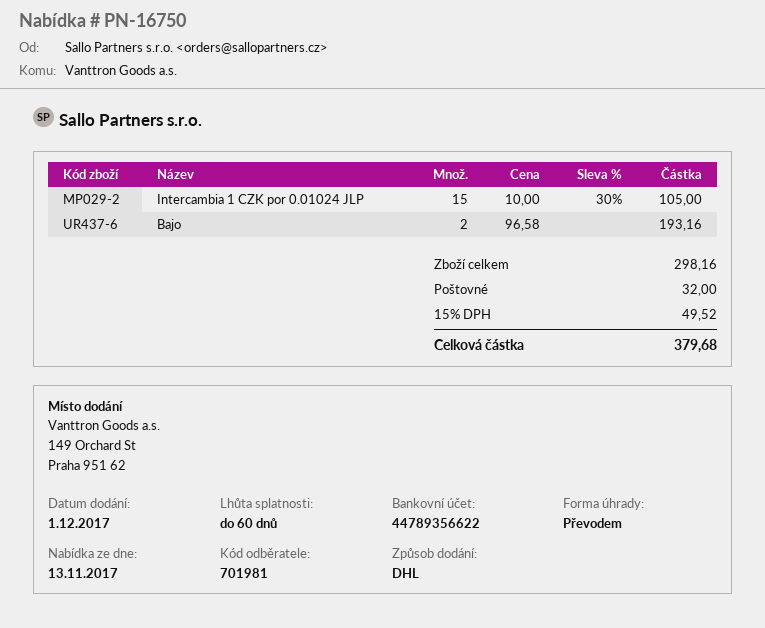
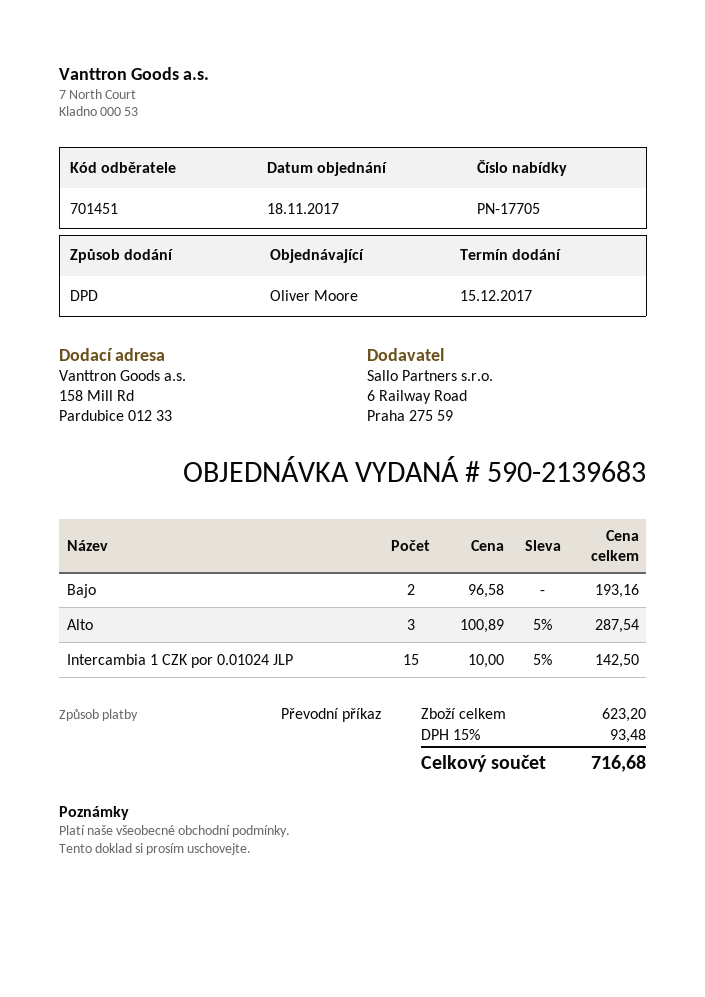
quote number: PN-16750 -> PN-17705
delivery date: 2017-12-01 -> 2017-12-15
customer number: 701981 -> 701451
shipping method: DHL -> DPD
ship to: 149 Orchard St, Praha 951 62 -> 158 Mill Rd, Pardubice 012 33
Intercambia 1 CZK por 0.01024 JLP: 15 x 10.00 - 30% = 105.00 -> 15 x 10.00 - 5% = 142.50
Alto: none -> 3 x 100.89 - 5% = 287.54
subtotal: 298.16 -> 623.20
shipping: 32.00 -> none
tax: 15% = 49.52 -> 15% = 93.48
total: 379.68 -> 716.68

